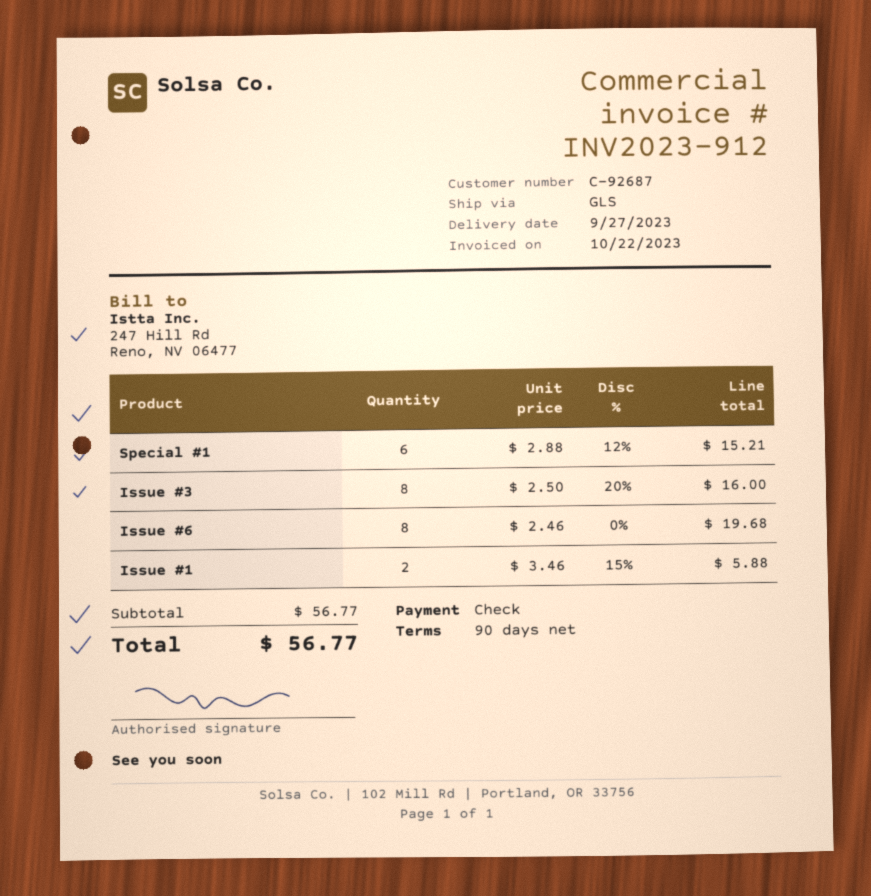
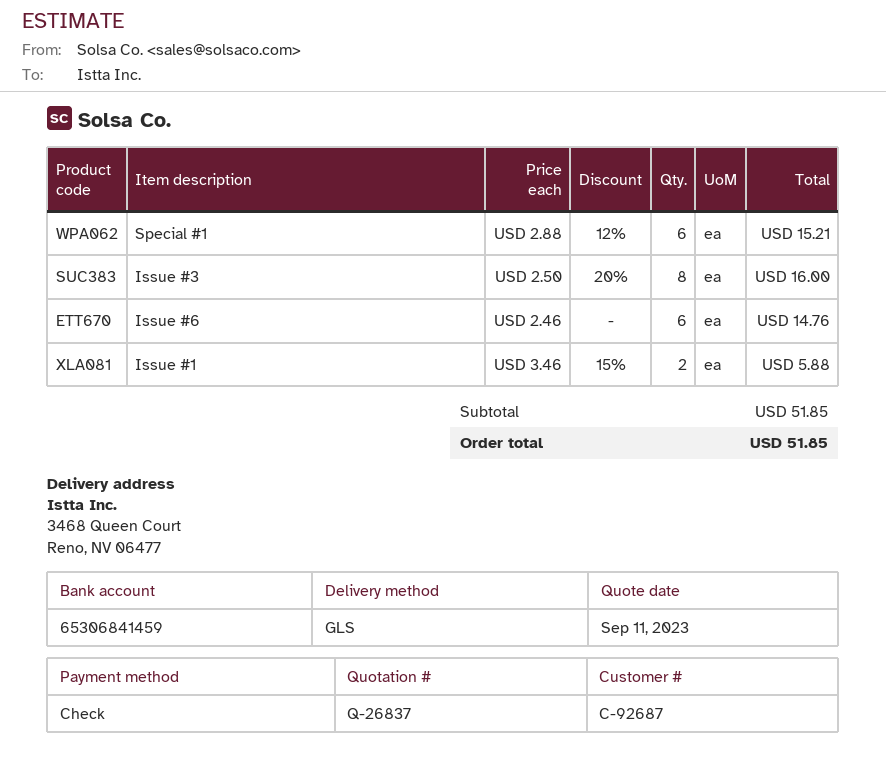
Issue #6: 8 x 2.46 = 19.68 -> 6 x 2.46 = 14.76
subtotal: 56.77 -> 51.85
total: 56.77 -> 51.85

